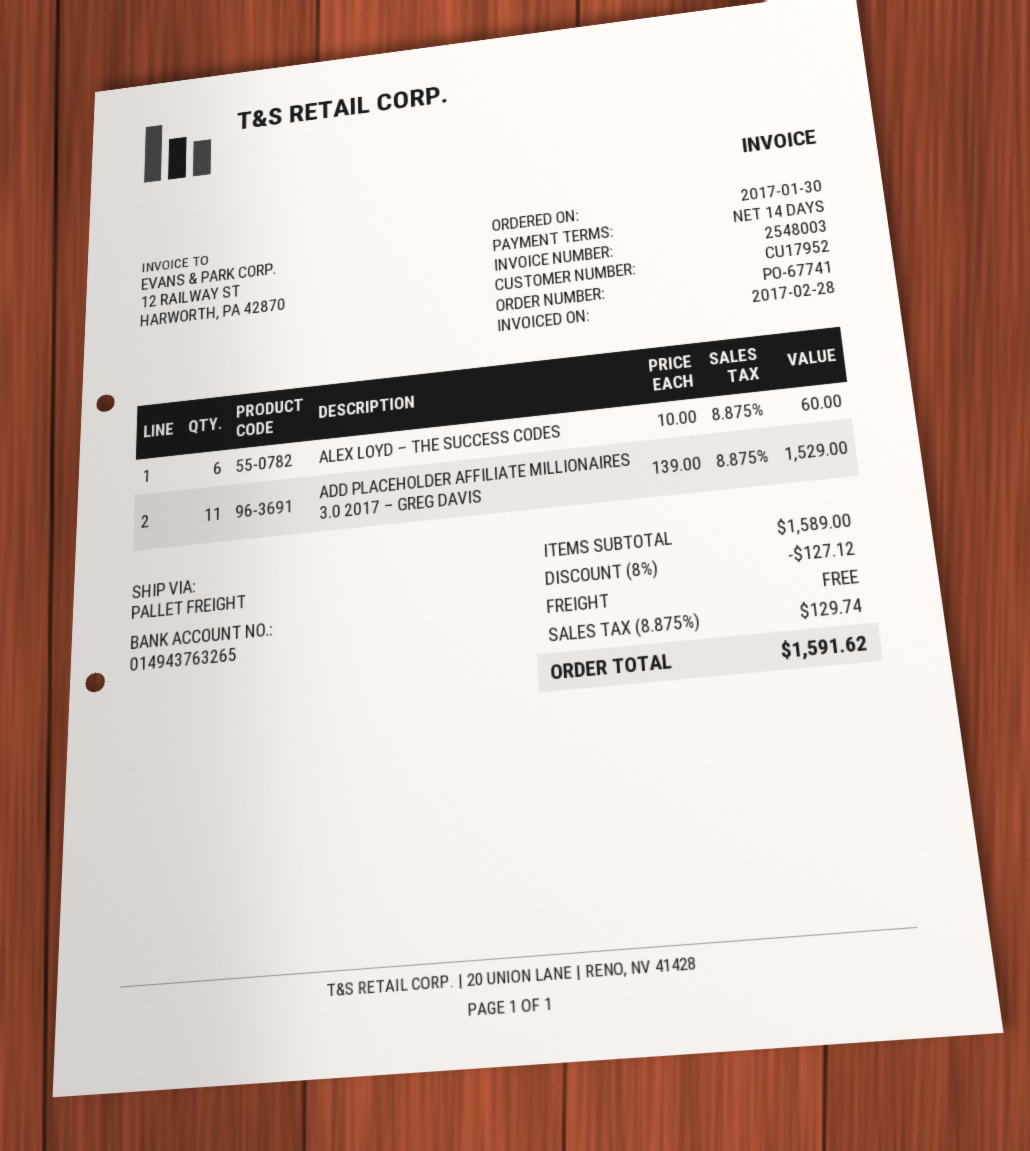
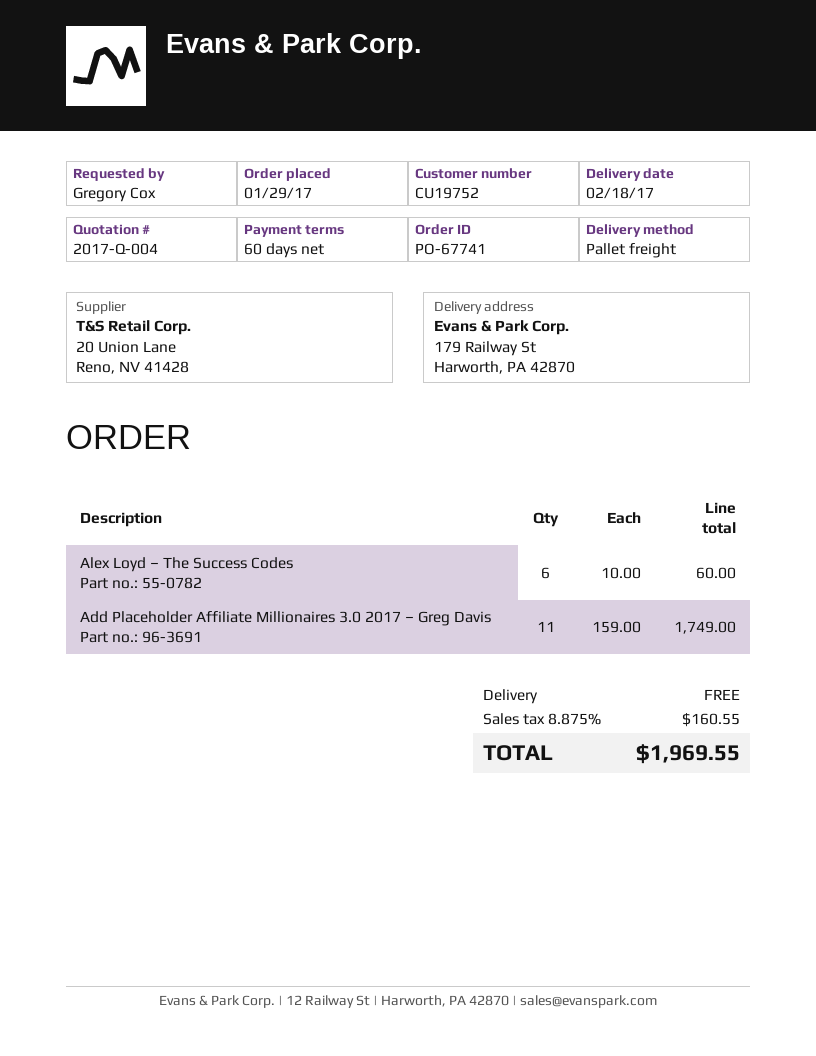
order date: 2017-01-30 -> 2017-01-29
payment terms: 14 days -> 60 days
customer number: CU17952 -> CU19752
ADD PLACEHOLDER AFFILIATE MILLIONAIRES 3.0 2017 – GREG DAVIS: 11 x 139.00 = 1529.00 -> 11 x 159.00 = 1749.00
discount: 8% = 127.12 -> none
tax: 8.875% = 129.74 -> 8.875% = 160.55
total: 1591.62 -> 1969.55

